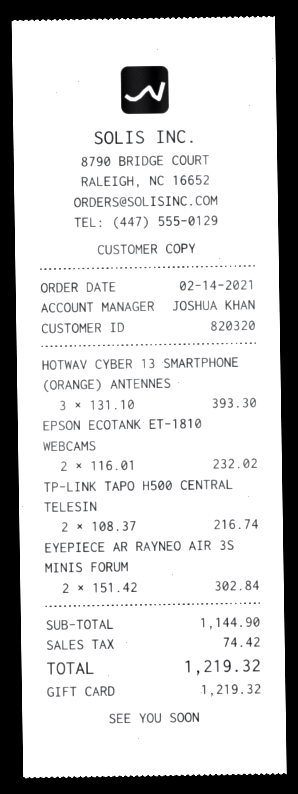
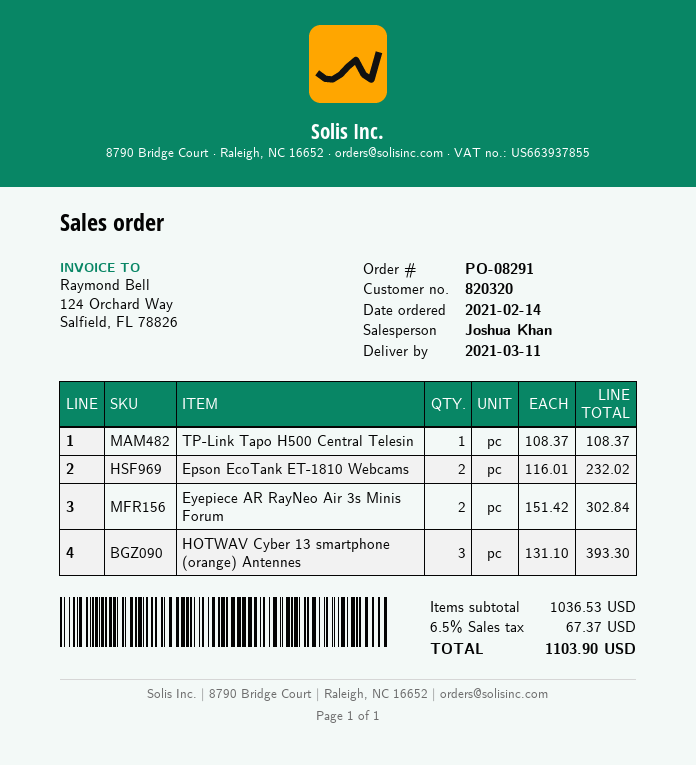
TP-LINK TAPO H500 CENTRAL TELESIN: 2 x 108.37 = 216.74 -> 1 x 108.37 = 108.37
subtotal: 1144.90 -> 1036.53
tax: 74.42 -> 67.37
total: 1219.32 -> 1103.90

